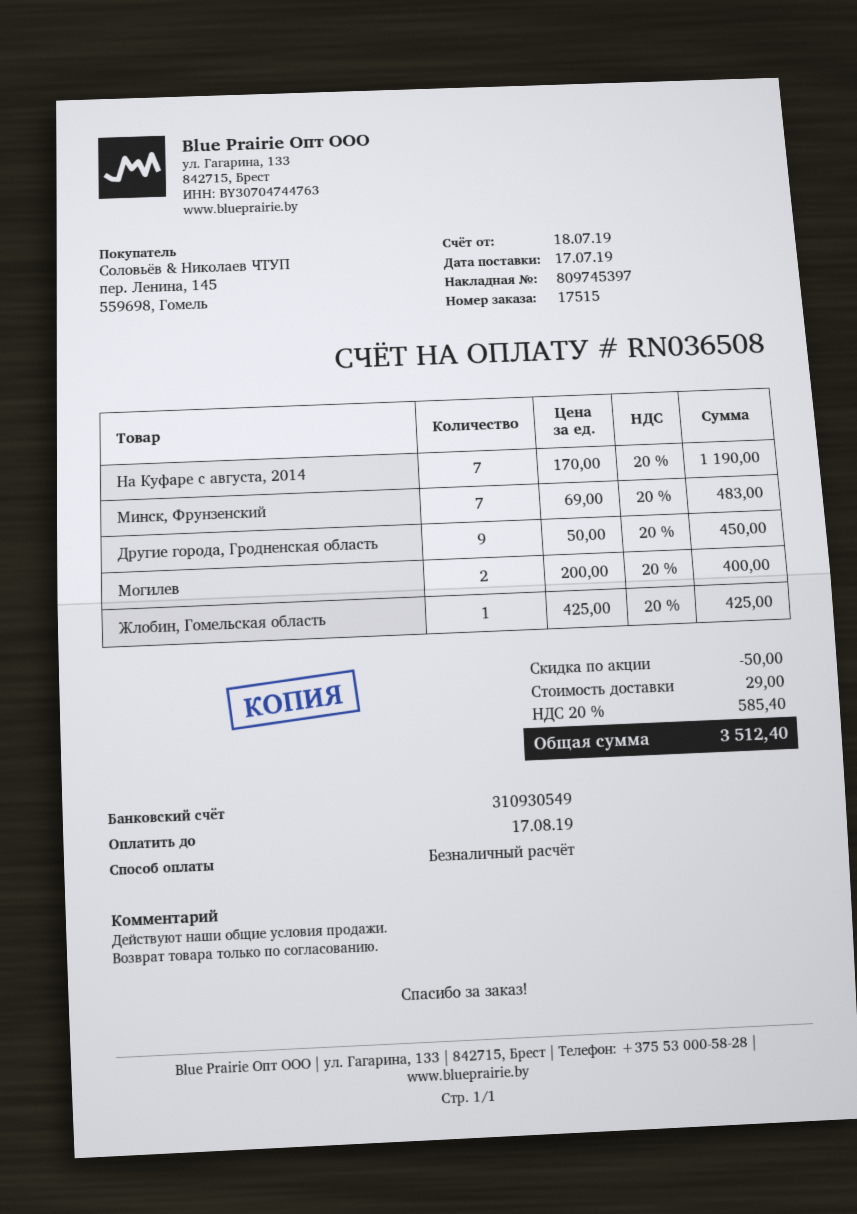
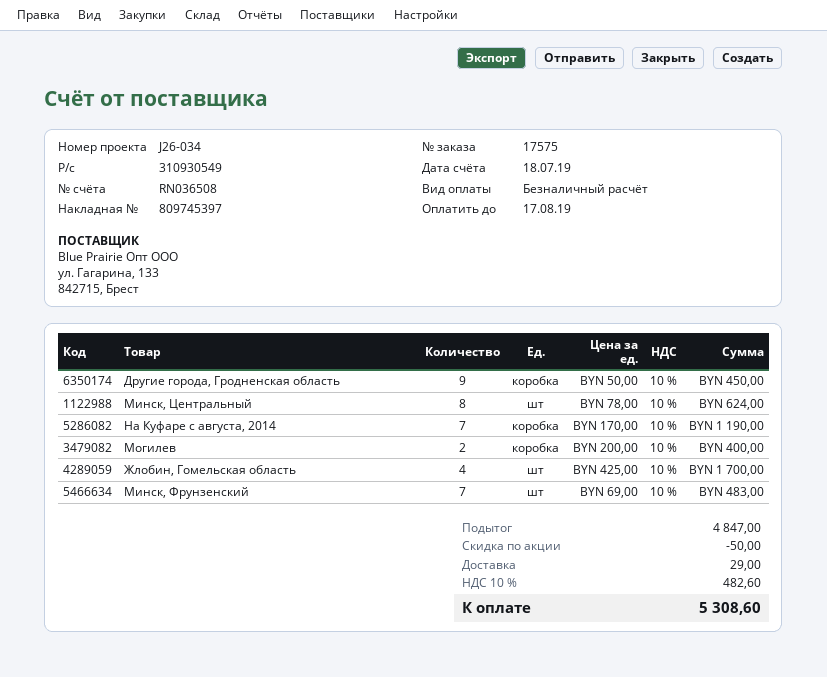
order number: 17515 -> 17575
Жлобин, Гомельская область: 1 x 425.00 = 425.00 -> 4 x 425.00 = 1700.00
Минск, Центральный: none -> 8 x 78.00 = 624.00
tax: 20% = 585.40 -> 10% = 482.60
total: 3512.40 -> 5308.60

